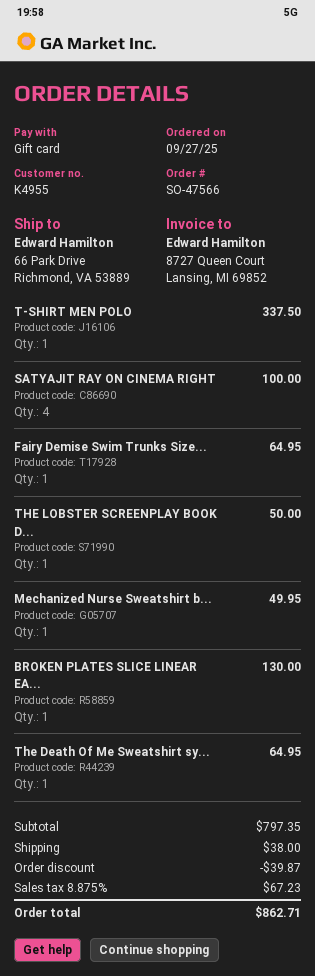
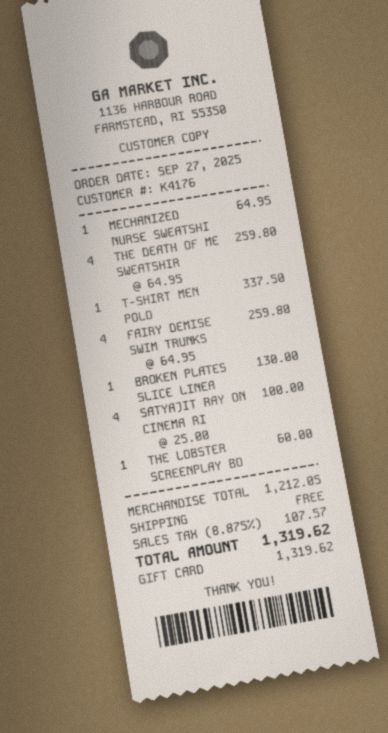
customer number: K4955 -> K4176
Fairy Demise Swim Trunks Size...: 1 for 64.95 -> 4 for 259.80
THE LOBSTER SCREENPLAY BOOK D...: 1 for 50.00 -> 1 for 60.00
Mechanized Nurse Sweatshirt b...: 1 for 49.95 -> 1 for 64.95
The Death Of Me Sweatshirt sy...: 1 for 64.95 -> 4 for 259.80
subtotal: 797.35 -> 1212.05
discount: 39.87 -> none
shipping: 38.00 -> 0.00
tax: 8.875% = 67.23 -> 8.875% = 107.57
total: 862.71 -> 1319.62

